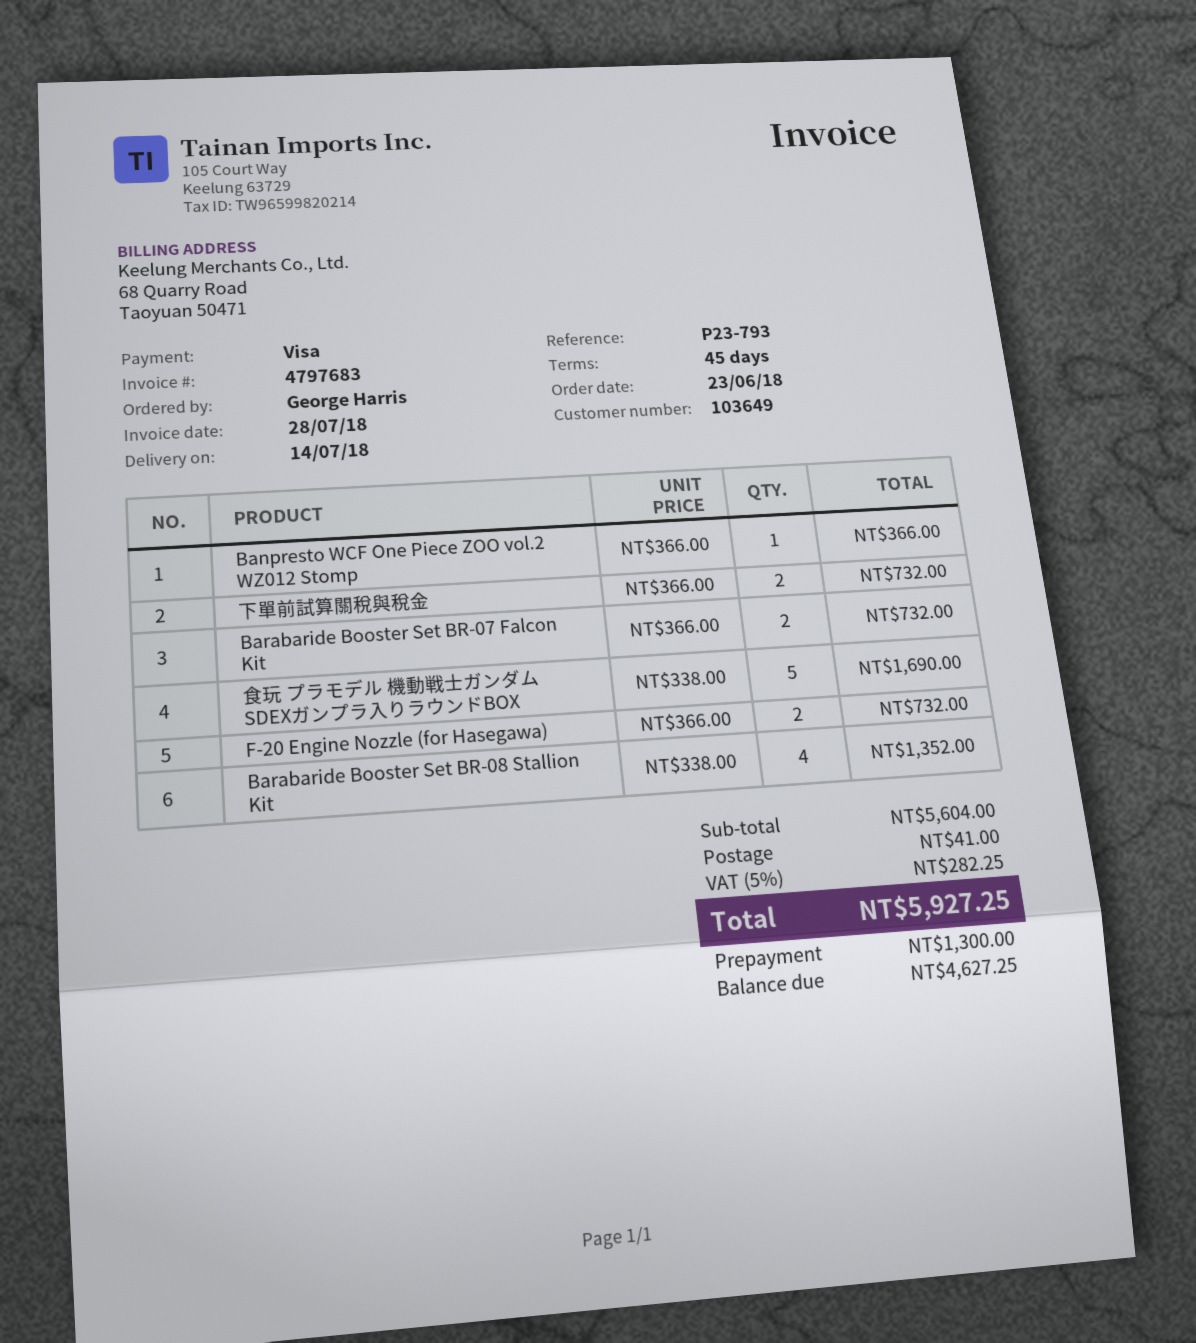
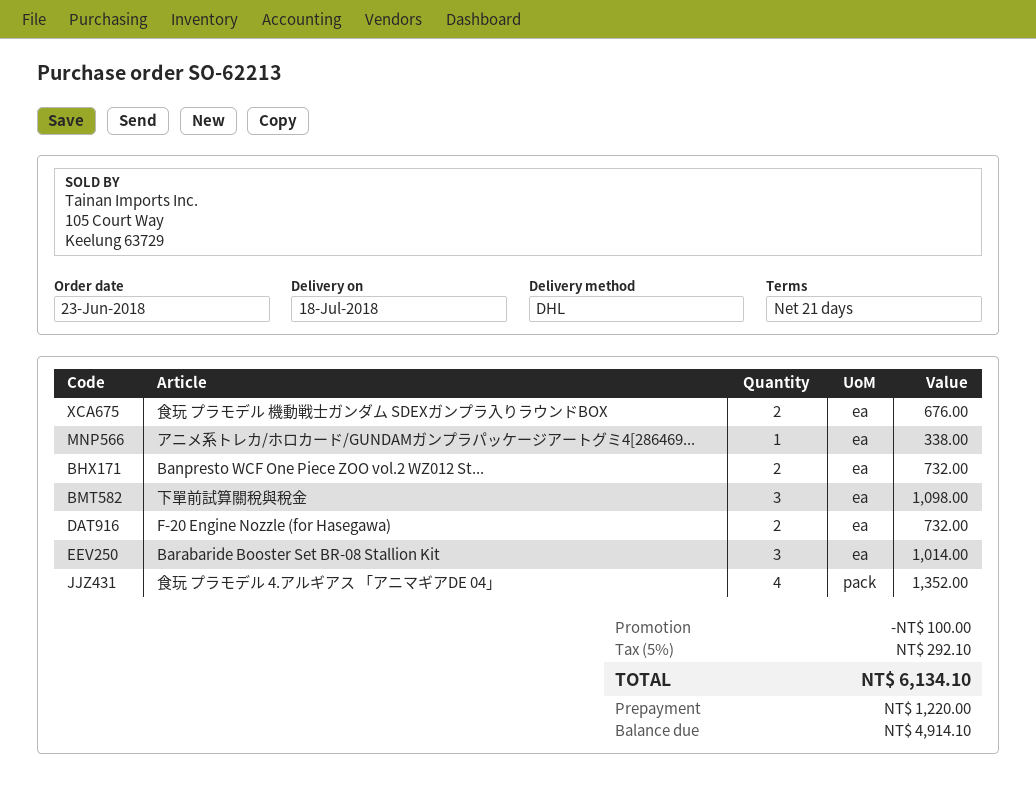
delivery date: 2018-07-14 -> 2018-07-18
payment terms: 45 days -> 21 days
Banpresto WCF One Piece ZOO vol.2 WZ012 Stomp: 1 for 366.00 -> 2 for 732.00
下單前試算關稅與稅金: 2 for 732.00 -> 3 for 1098.00
Barabaride Booster Set BR-07 Falcon Kit: 2 for 732.00 -> none
食玩 プラモデル 機動戦士ガンダム SDEXガンプラ入りラウンドBOX: 5 for 1690.00 -> 2 for 676.00
Barabaride Booster Set BR-08 Stallion Kit: 4 for 1352.00 -> 3 for 1014.00
アニメ系トレカ/ホロカード/GUNDAMガンプラパッケージアートグミ4[286469...: none -> 1 for 338.00
食玩 プラモデル 4.アルギアス 「アニマギアDE 04」: none -> 4 for 1352.00
discount: none -> 100.00
shipping: 41.00 -> none
tax: 5% = 282.25 -> 5% = 292.10
total: 5927.25 -> 6134.10
deposit: 1300.00 -> 1220.00
balance: 4627.25 -> 4914.10

